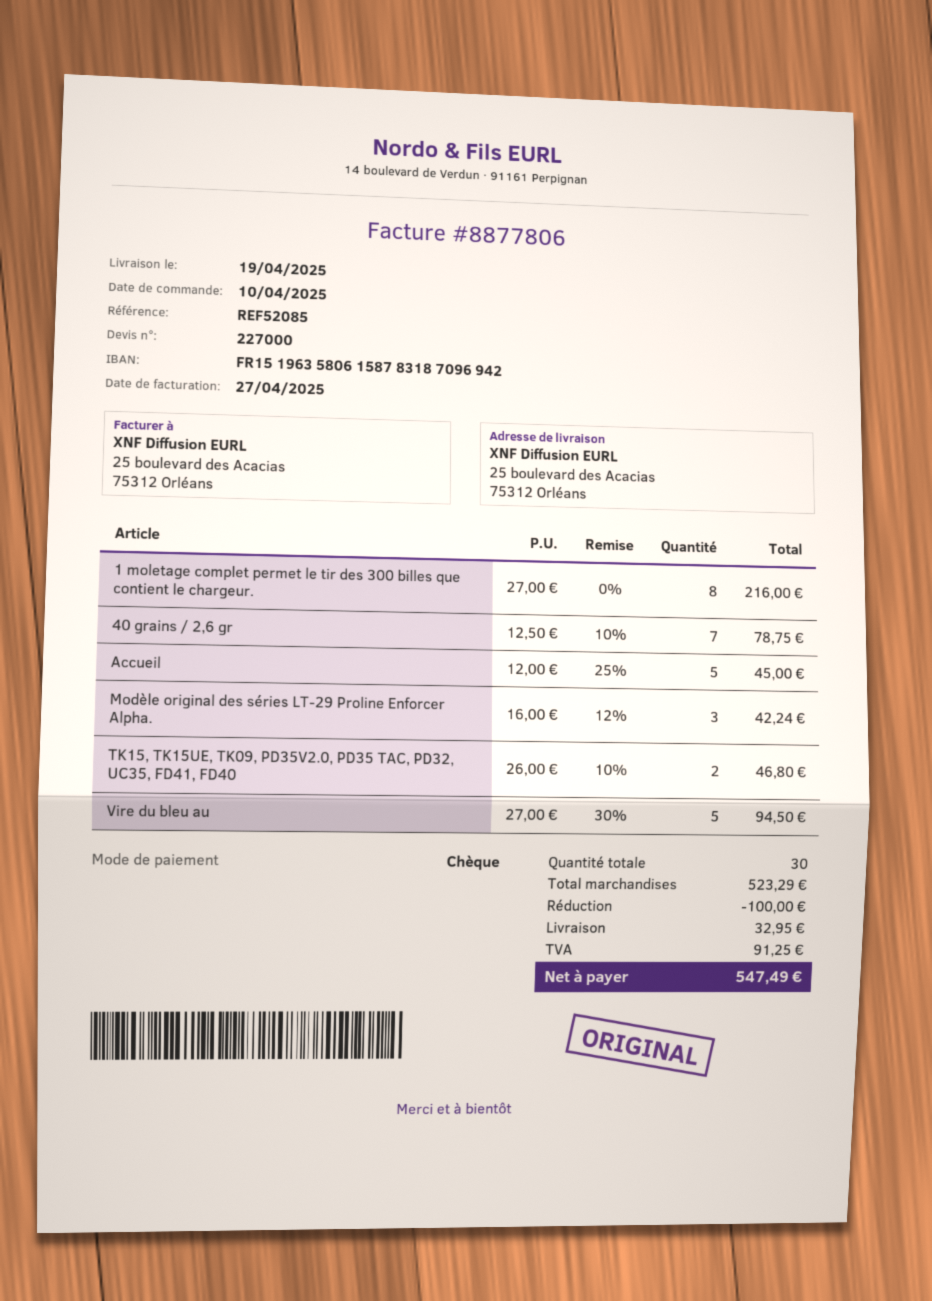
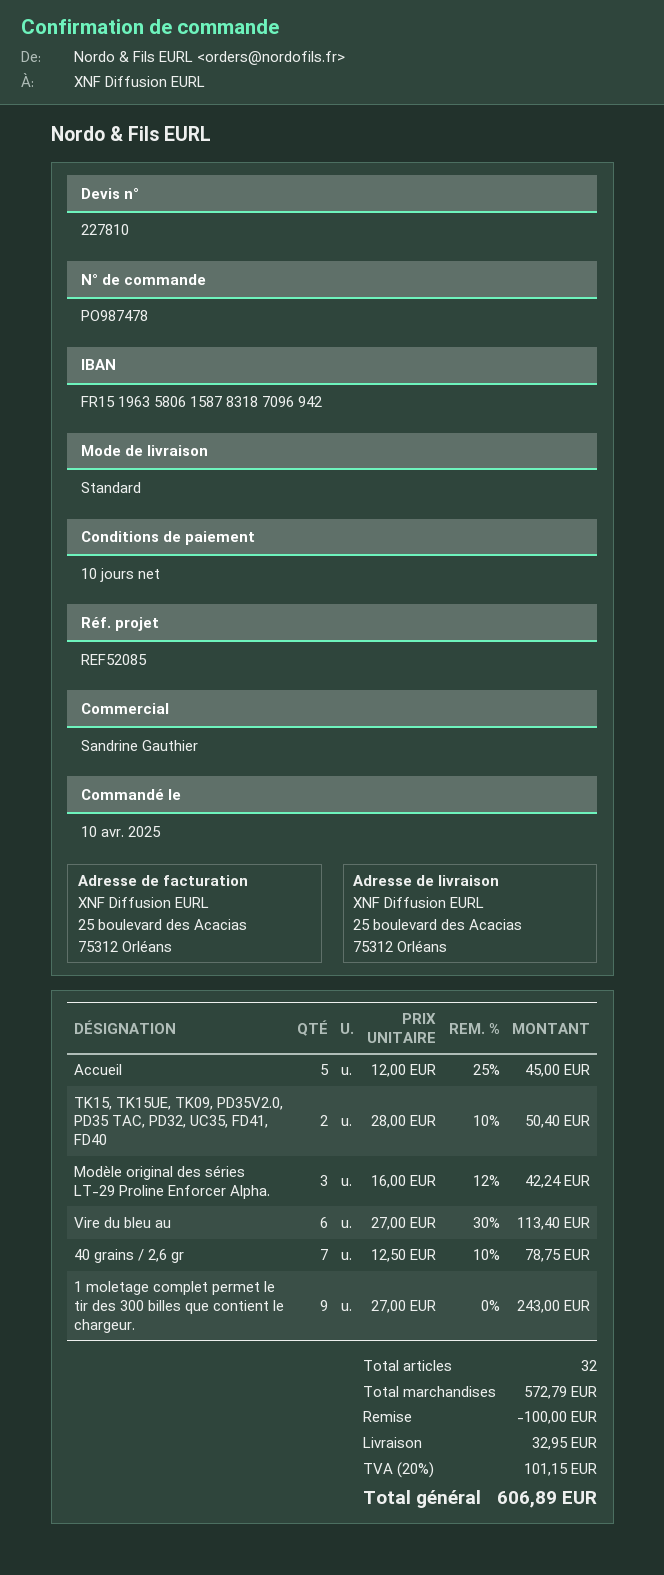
quote number: 227000 -> 227810
1 moletage complet permet le tir des 300 billes que contient le chargeur.: 8 x 27.00 = 216.00 -> 9 x 27.00 = 243.00
TK15, TK15UE, TK09, PD35V2.0, PD35 TAC, PD32, UC35, FD41, FD40: 2 x 26.00 - 10% = 46.80 -> 2 x 28.00 - 10% = 50.40
Vire du bleu au: 5 x 27.00 - 30% = 94.50 -> 6 x 27.00 - 30% = 113.40
total quantity: 30 -> 32
subtotal: 523.29 -> 572.79
tax: 91.25 -> 101.15
total: 547.49 -> 606.89

